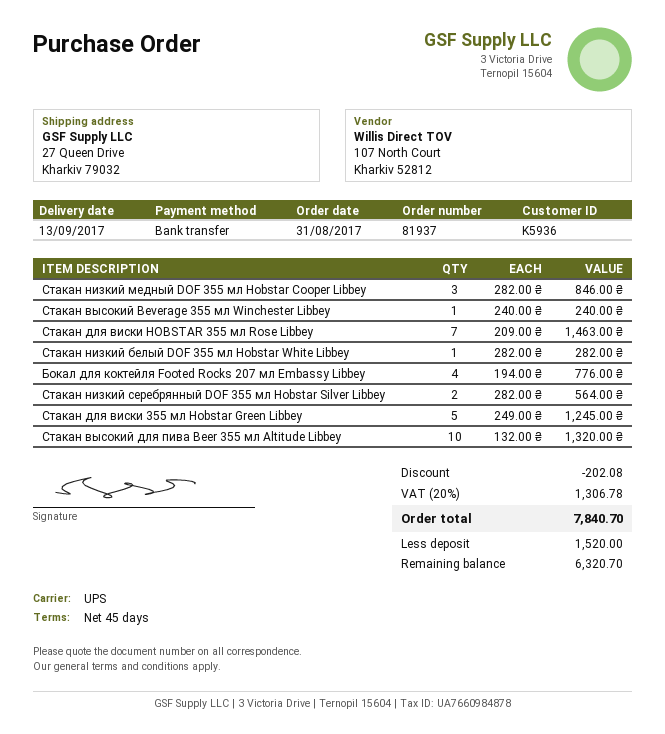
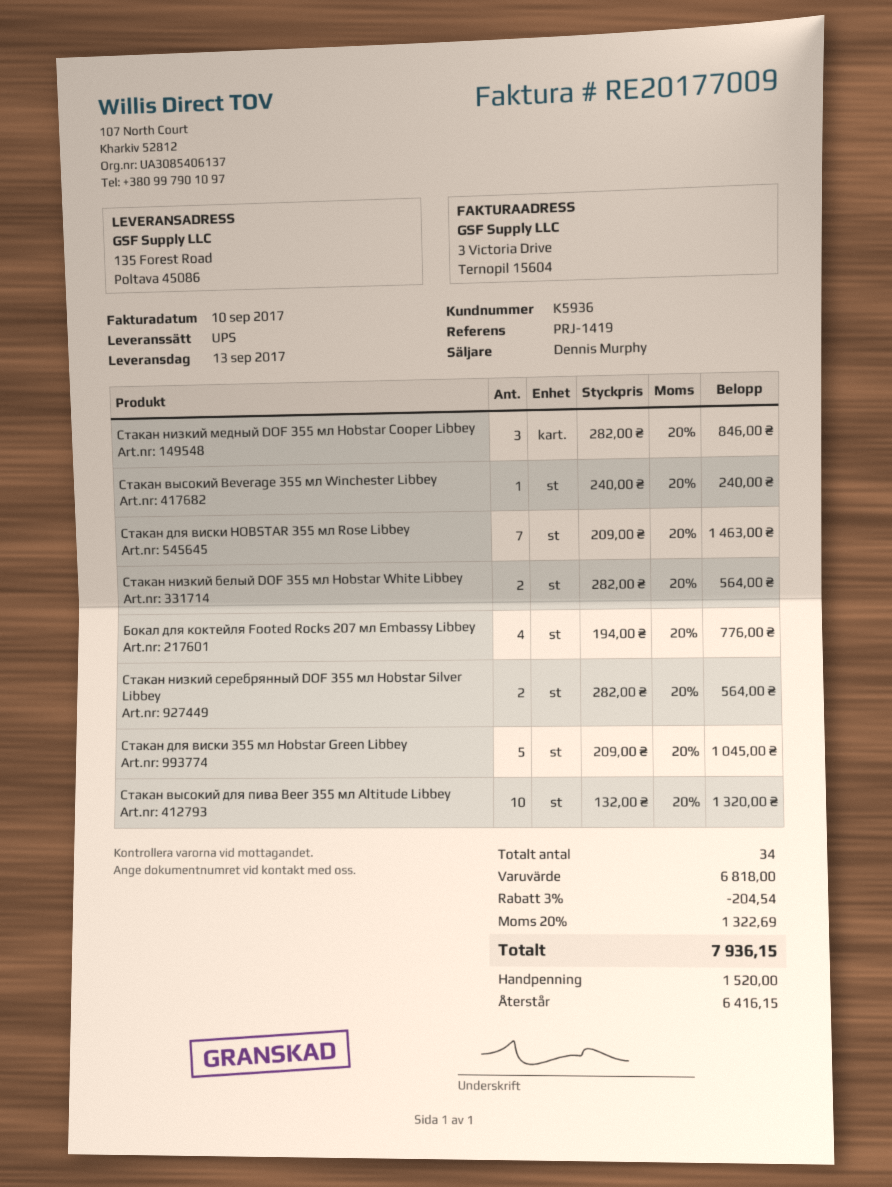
ship to: 27 Queen Drive, Kharkiv 79032 -> 135 Forest Road, Poltava 45086
Стакан низкий белый DOF 355 мл Hobstar White Libbey: 1 x 282.00 = 282.00 -> 2 x 282.00 = 564.00
Стакан для виски 355 мл Hobstar Green Libbey: 5 x 249.00 = 1245.00 -> 5 x 209.00 = 1045.00
discount: 202.08 -> 204.54
tax: 20% = 1306.78 -> 20% = 1322.69
total: 7840.70 -> 7936.15
balance: 6320.70 -> 6416.15

